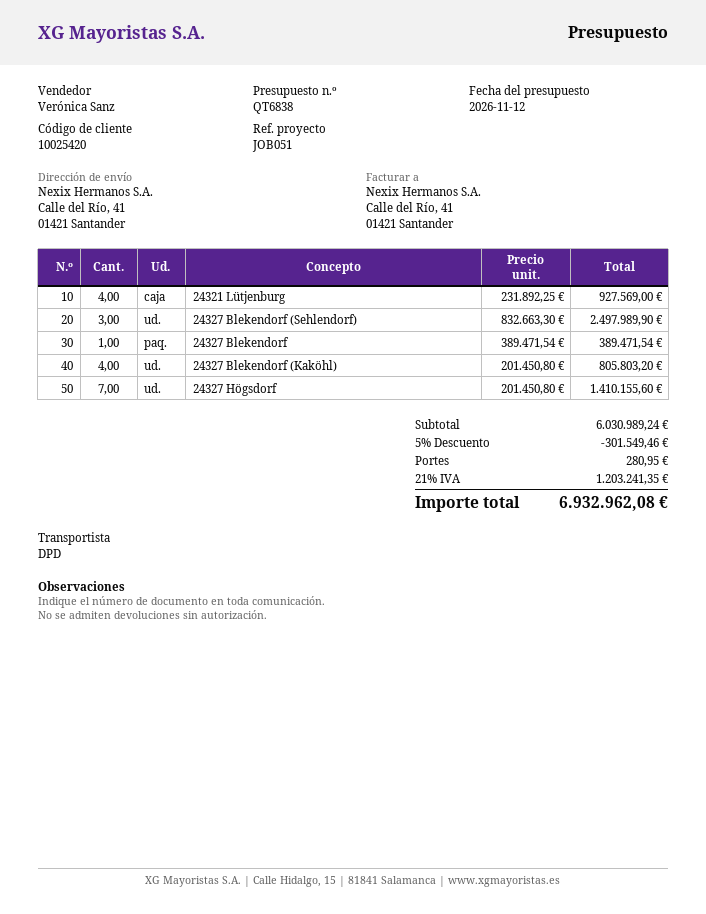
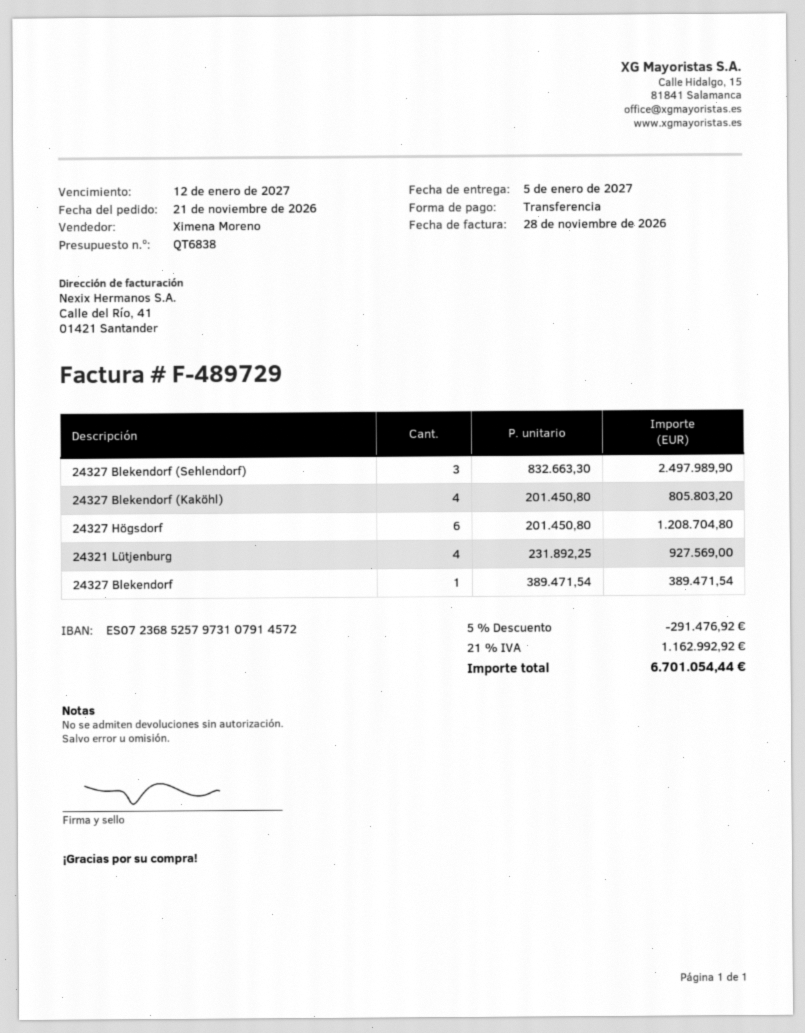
sales rep: Verónica Sanz -> Ximena Moreno
24327 Högsdorf: 7 x 201450.80 = 1410155.60 -> 6 x 201450.80 = 1208704.80
discount: 5% = 301549.46 -> 5% = 291476.92
shipping: 280.95 -> none
tax: 21% = 1203241.35 -> 21% = 1162992.92
total: 6932962.08 -> 6701054.44

